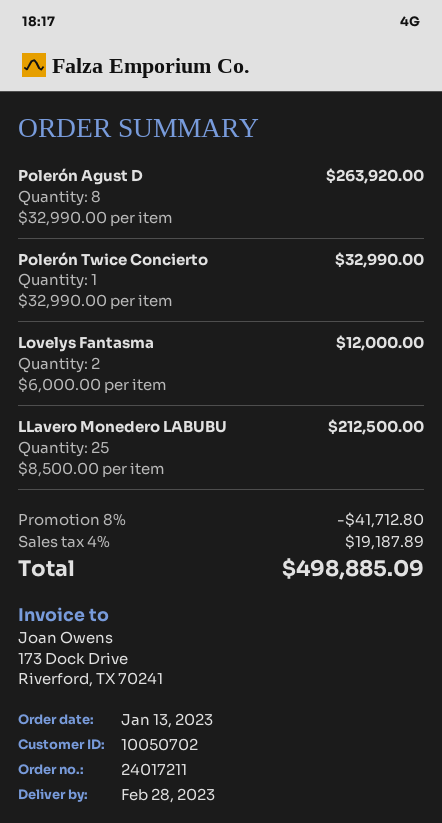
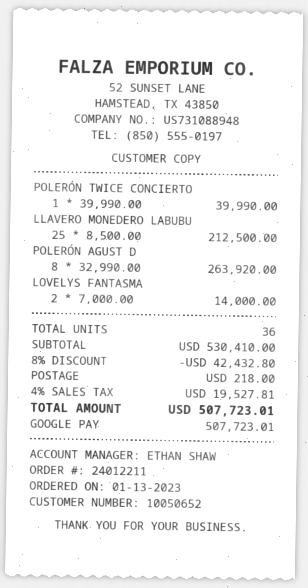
order number: 24017211 -> 24012211
customer number: 10050702 -> 10050652
Polerón Twice Concierto: 1 x 32990.00 = 32990.00 -> 1 x 39990.00 = 39990.00
Lovelys Fantasma: 2 x 6000.00 = 12000.00 -> 2 x 7000.00 = 14000.00
discount: 8% = 41712.80 -> 8% = 42432.80
shipping: none -> 218.00
tax: 4% = 19187.89 -> 4% = 19527.81
total: 498885.09 -> 507723.01

